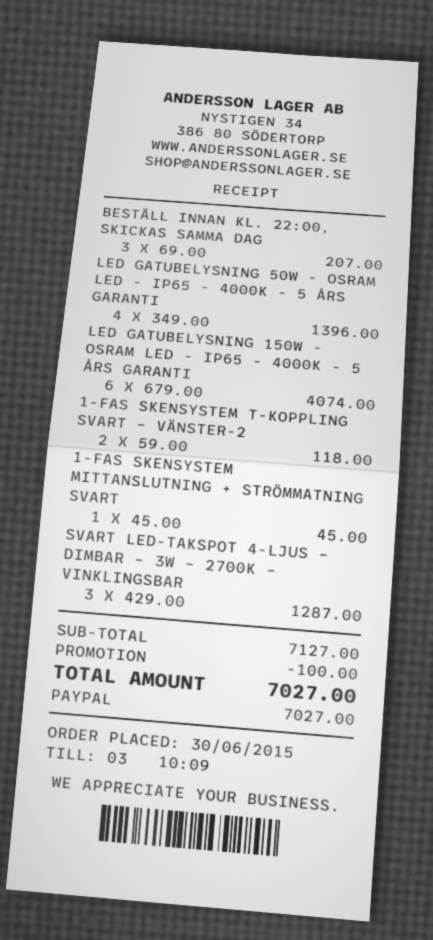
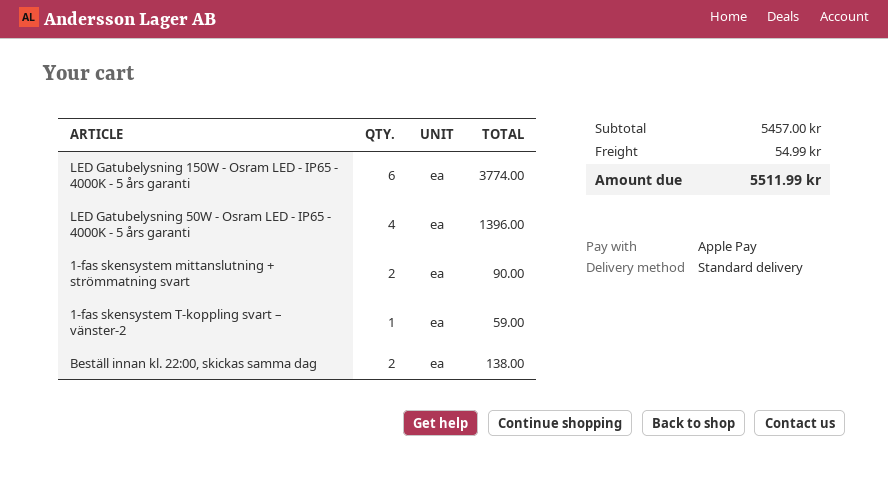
payment method: PayPal -> Apple Pay
BESTÄLL INNAN KL. 22:00, SKICKAS SAMMA DAG: 3 for 207.00 -> 2 for 138.00
LED GATUBELYSNING 150W - OSRAM LED - IP65 - 4000K - 5 ÅRS GARANTI: 6 for 4074.00 -> 6 for 3774.00
1-FAS SKENSYSTEM T-KOPPLING SVART – VÄNSTER-2: 2 for 118.00 -> 1 for 59.00
1-FAS SKENSYSTEM MITTANSLUTNING + STRÖMMATNING SVART: 1 for 45.00 -> 2 for 90.00
SVART LED-TAKSPOT 4-LJUS – DIMBAR – 3W – 2700K – VINKLINGSBAR: 3 for 1287.00 -> none
subtotal: 7127.00 -> 5457.00
discount: 100.00 -> none
shipping: none -> 54.99
total: 7027.00 -> 5511.99

